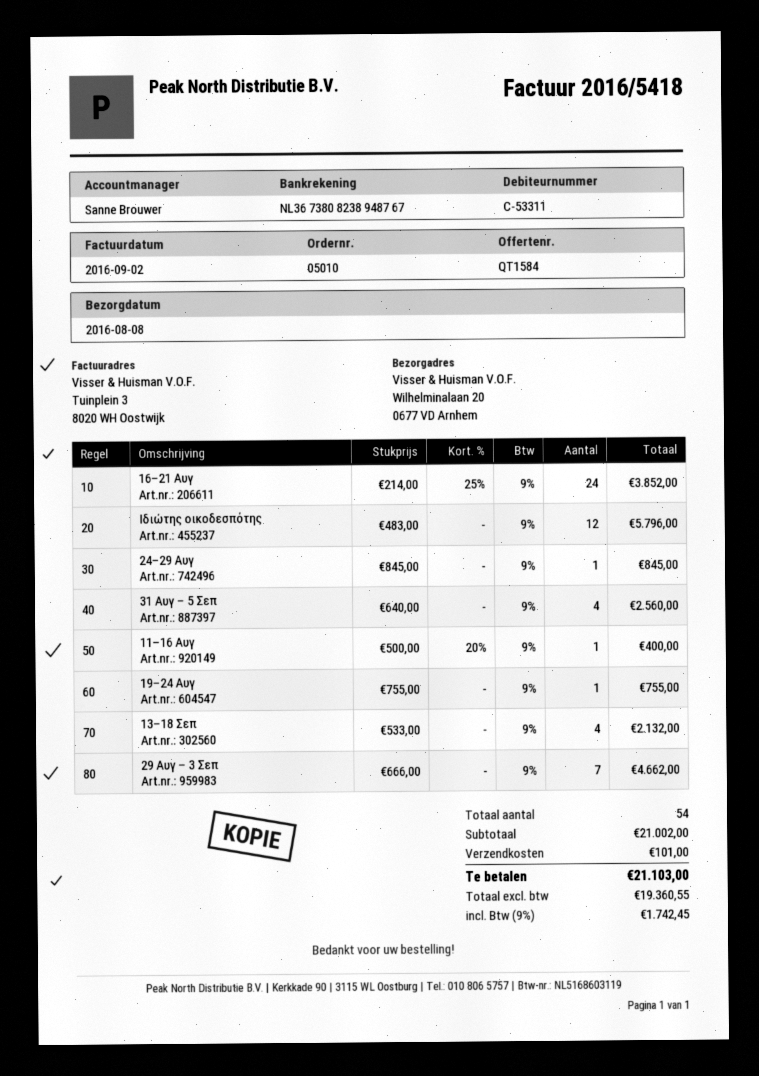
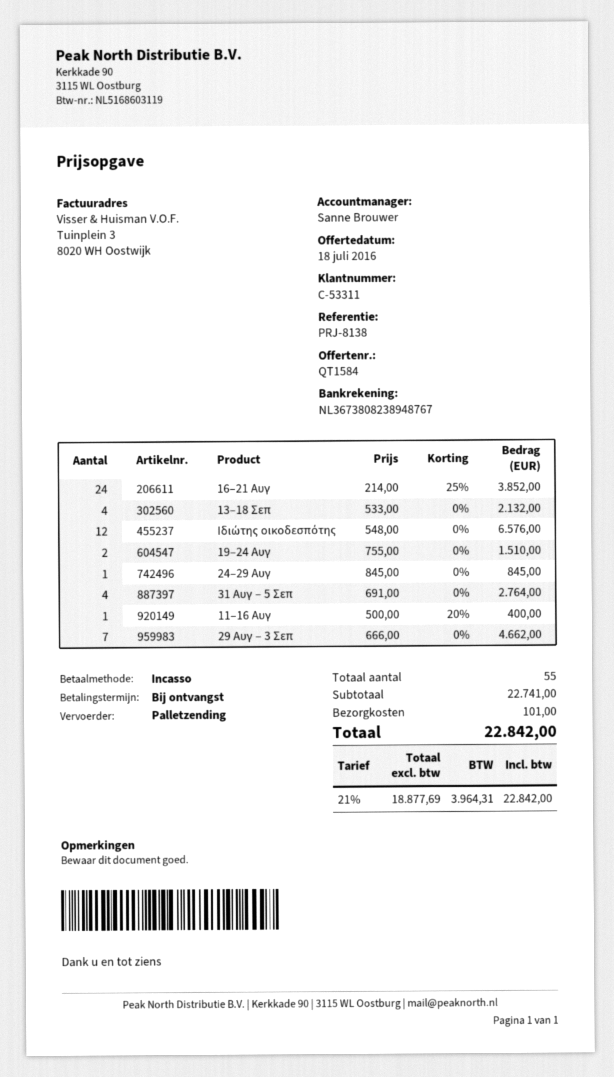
Ιδιώτης οικοδεσπότης: 12 x 483.00 = 5796.00 -> 12 x 548.00 = 6576.00
31 Αυγ – 5 Σεπ: 4 x 640.00 = 2560.00 -> 4 x 691.00 = 2764.00
19–24 Αυγ: 1 x 755.00 = 755.00 -> 2 x 755.00 = 1510.00
total quantity: 54 -> 55
subtotal: 21002.00 -> 22741.00
net: 19360.55 -> 18877.69
tax: 9% = 1742.45 -> 21% = 3964.31
total: 21103.00 -> 22842.00

